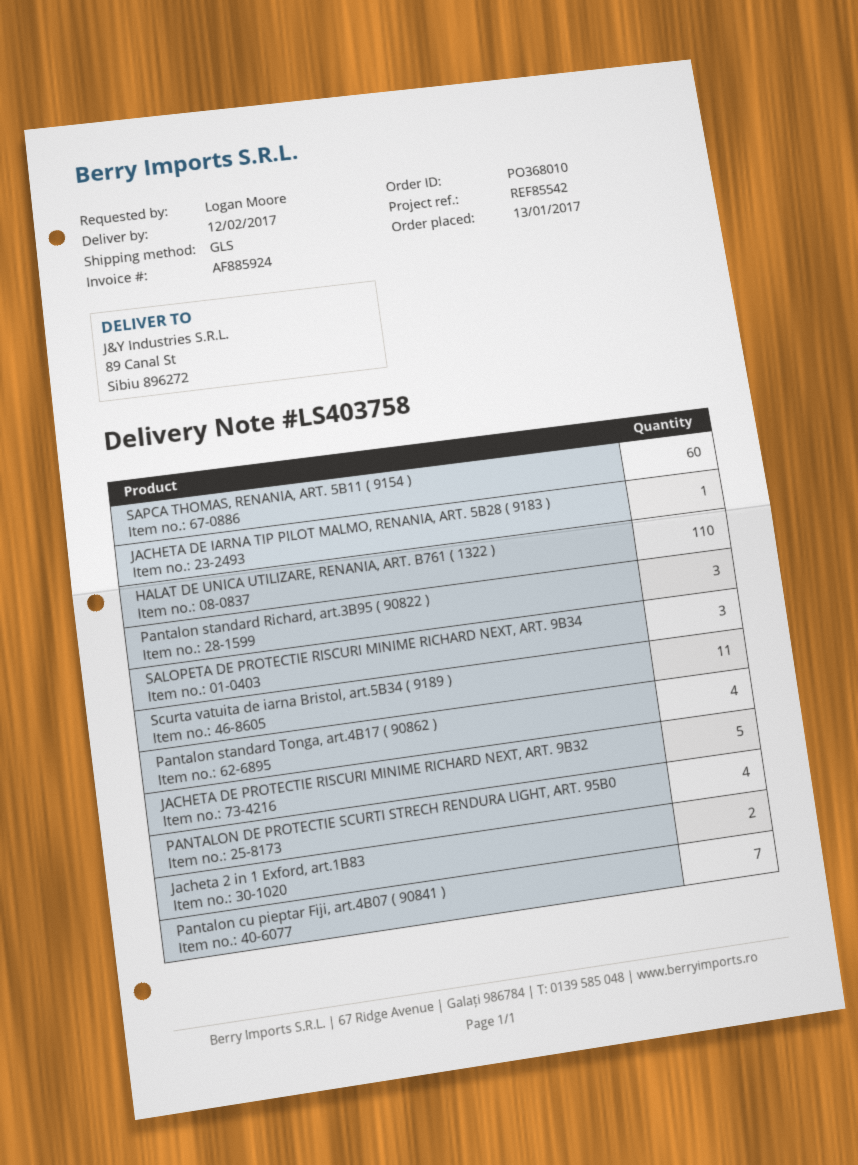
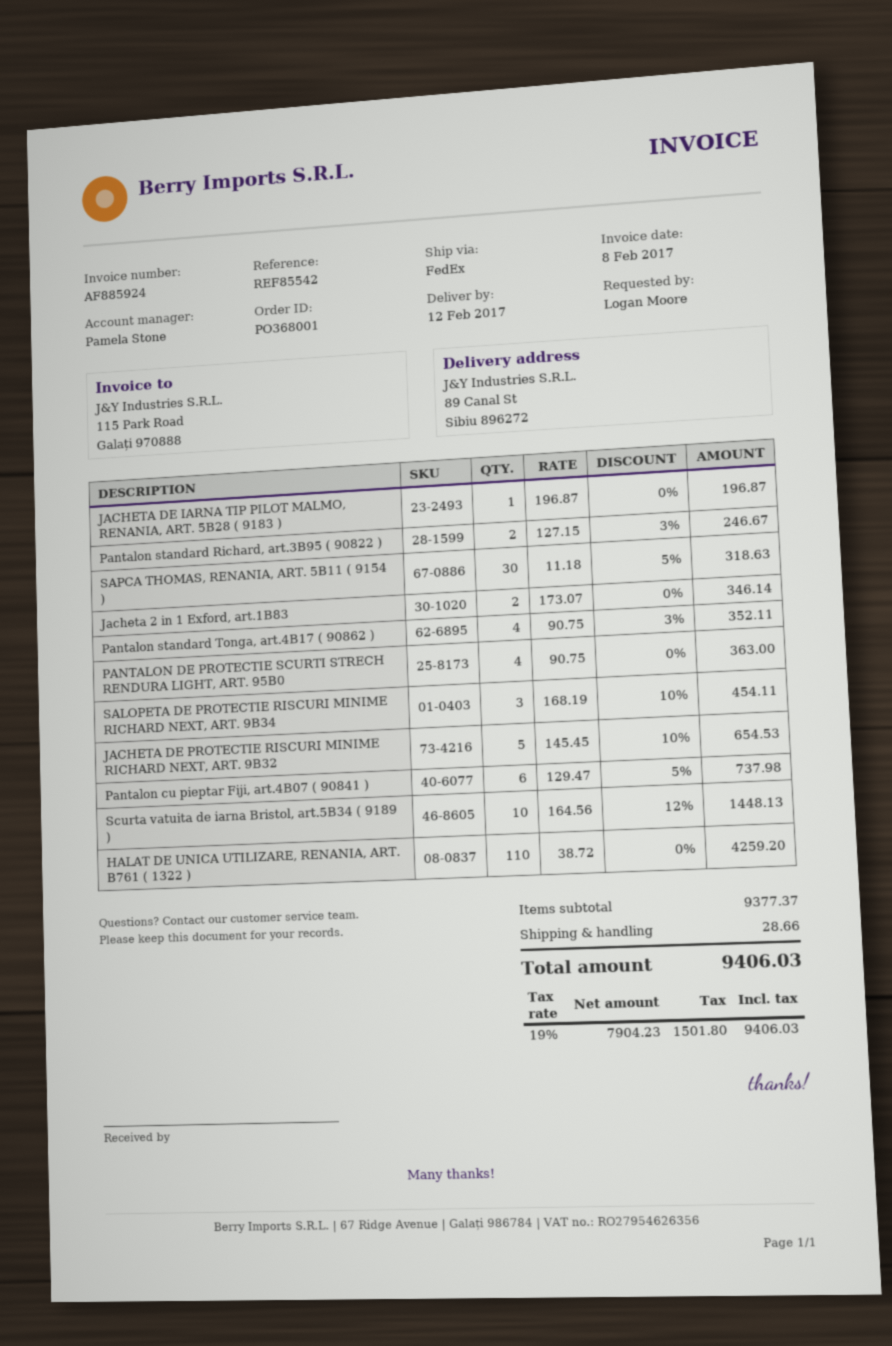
order number: PO368010 -> PO368001
shipping method: GLS -> FedEx
SAPCA THOMAS, RENANIA, ART. 5B11 ( 9154 ): 60 -> 30
Pantalon standard Richard, art.3B95 ( 90822 ): 3 -> 2
Scurta vatuita de iarna Bristol, art.5B34 ( 9189 ): 11 -> 10
Pantalon cu pieptar Fiji, art.4B07 ( 90841 ): 7 -> 6

